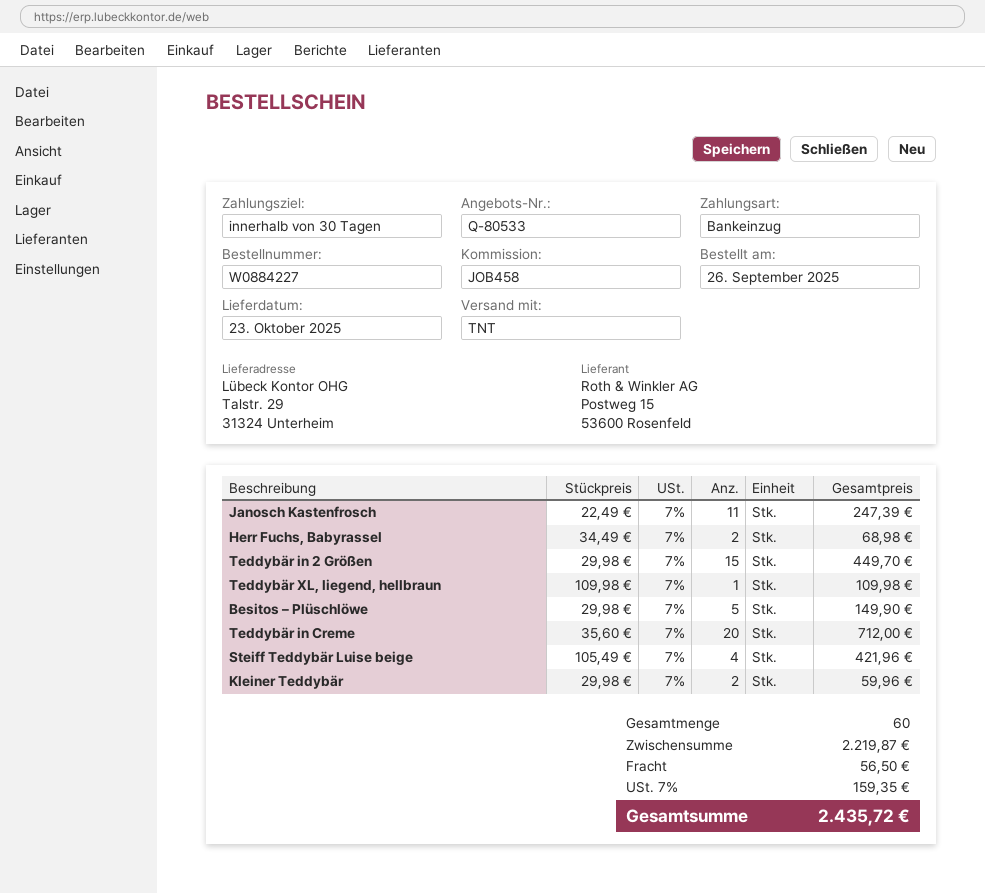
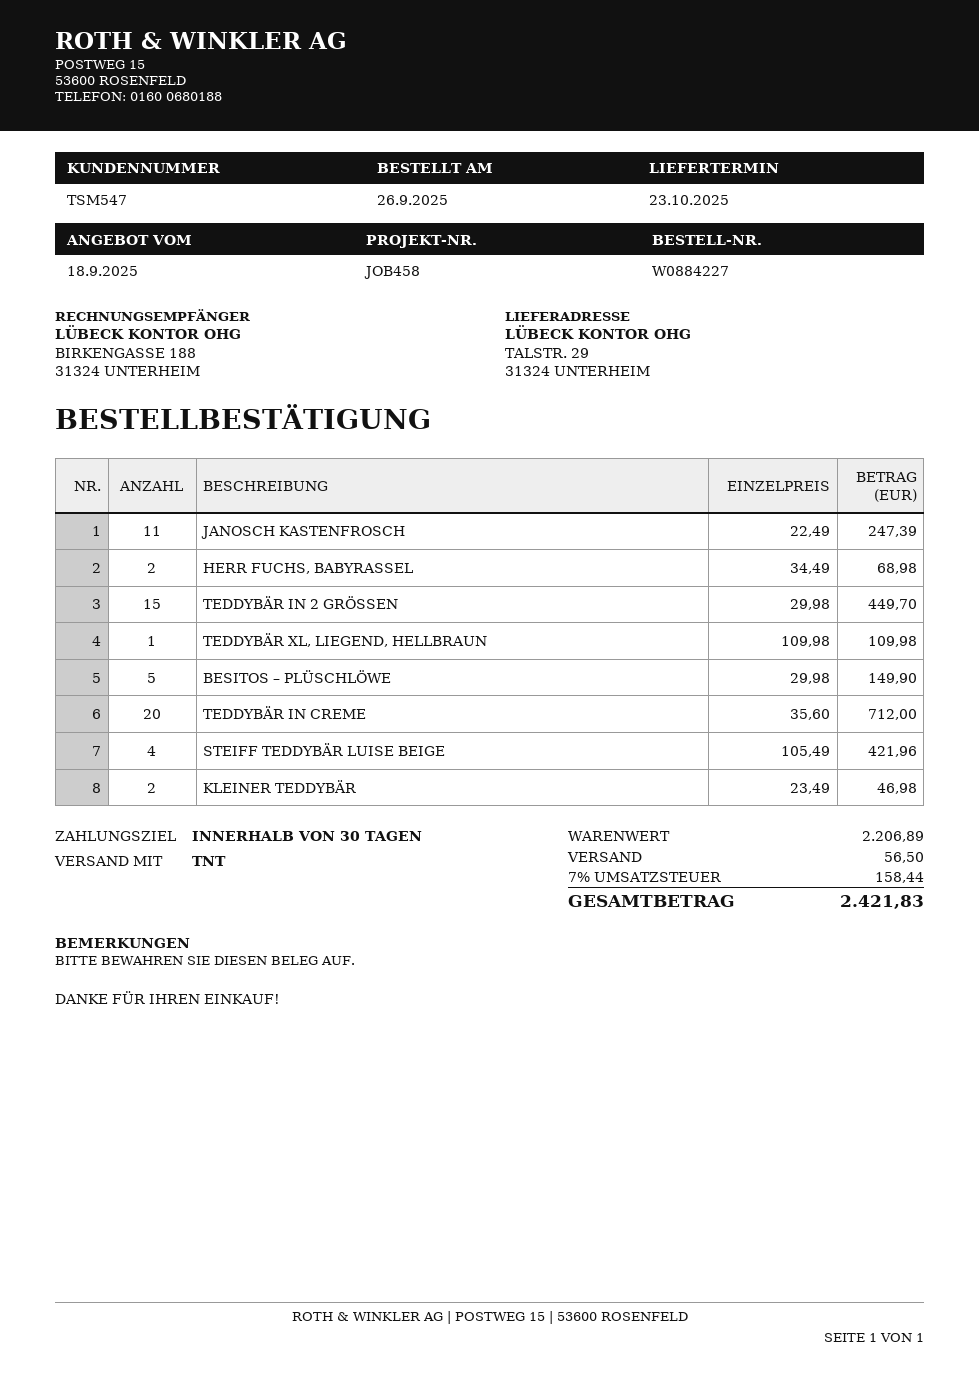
Kleiner Teddybär: 2 x 29.98 = 59.96 -> 2 x 23.49 = 46.98
subtotal: 2219.87 -> 2206.89
tax: 7% = 159.35 -> 7% = 158.44
total: 2435.72 -> 2421.83

